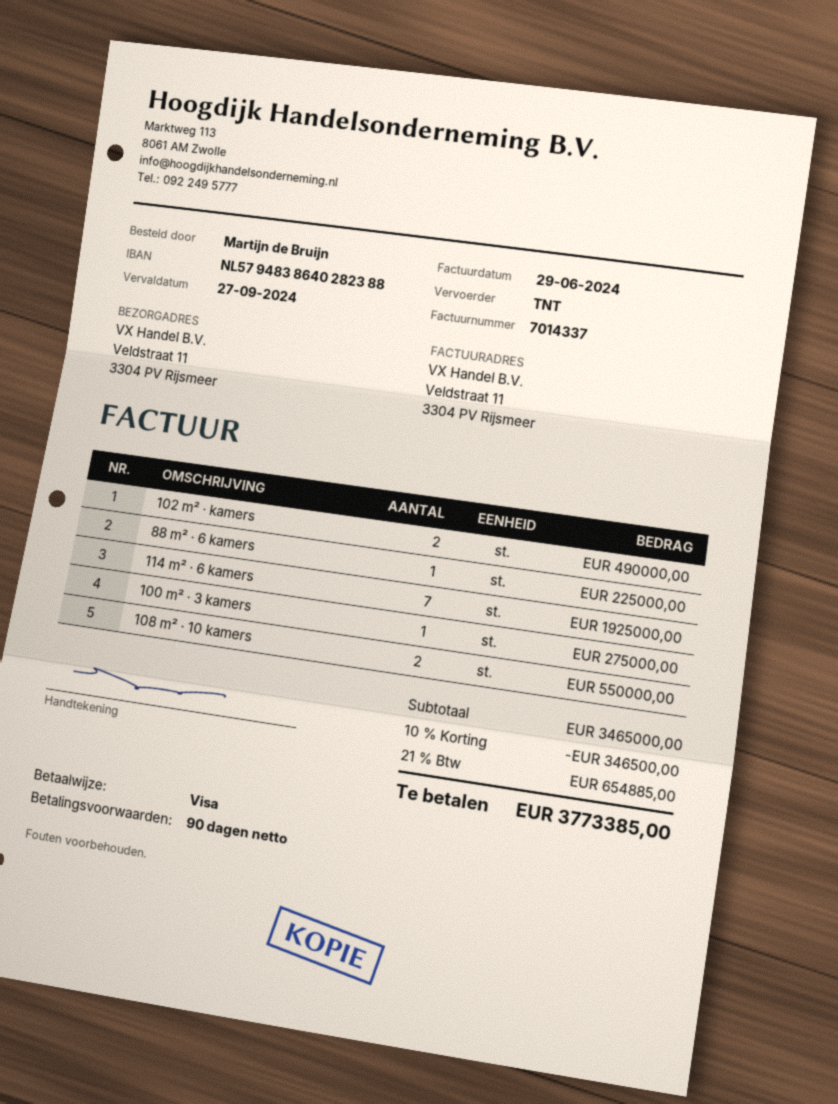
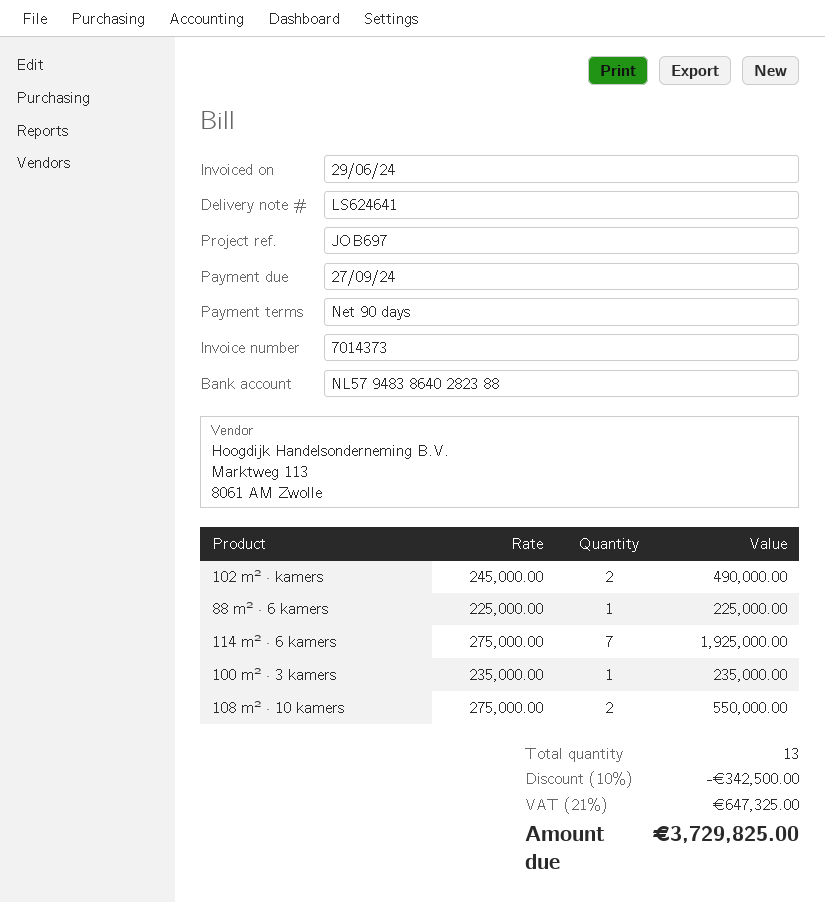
invoice number: 7014337 -> 7014373
100 m² · 3 kamers: 1 for 275000.00 -> 1 for 235000.00
discount: 10% = 346500.00 -> 10% = 342500.00
tax: 21% = 654885.00 -> 21% = 647325.00
total: 3773385.00 -> 3729825.00

